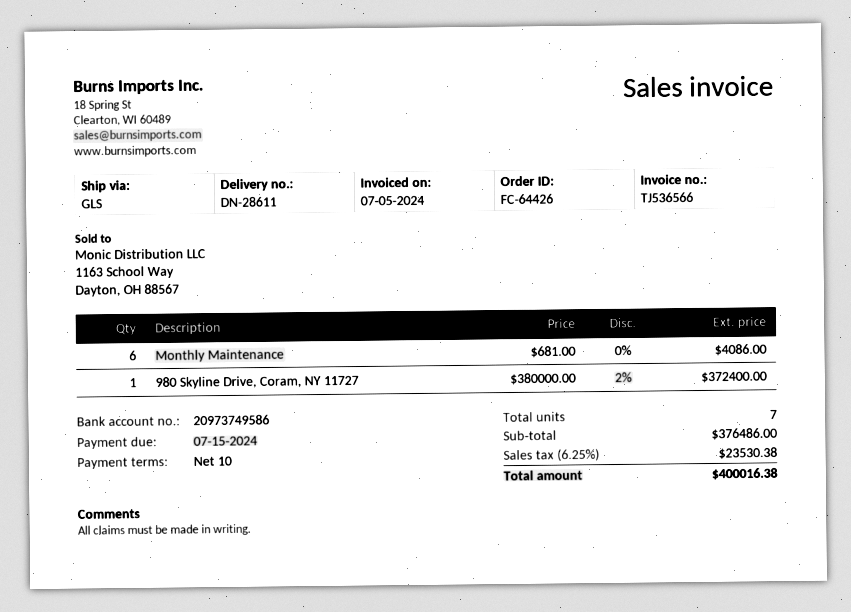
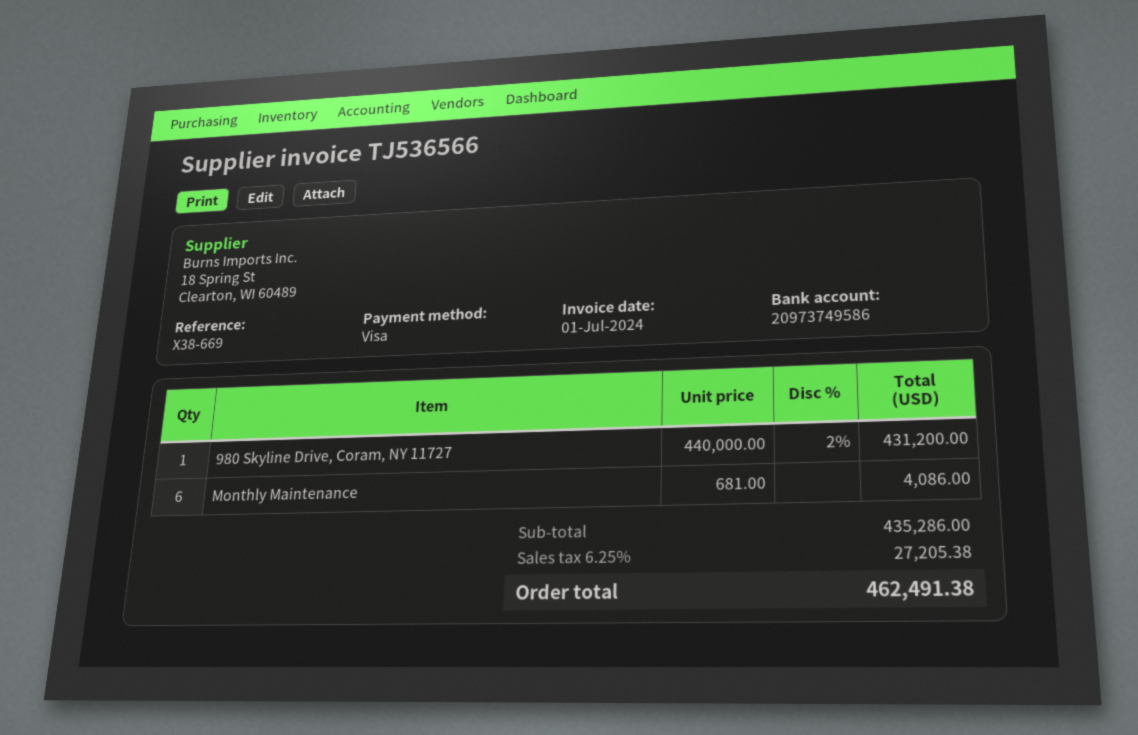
invoice date: 2024-07-05 -> 2024-07-01
980 Skyline Drive, Coram, NY 11727: 1 x 380000.00 - 2% = 372400.00 -> 1 x 440000.00 - 2% = 431200.00
subtotal: 376486.00 -> 435286.00
tax: 6.25% = 23530.38 -> 6.25% = 27205.38
total: 400016.38 -> 462491.38

